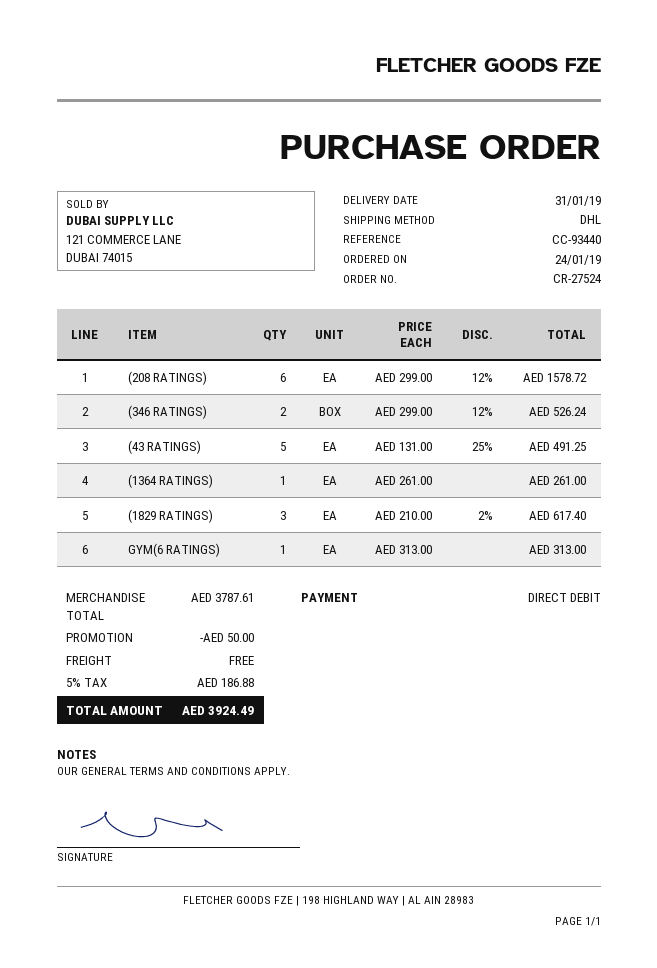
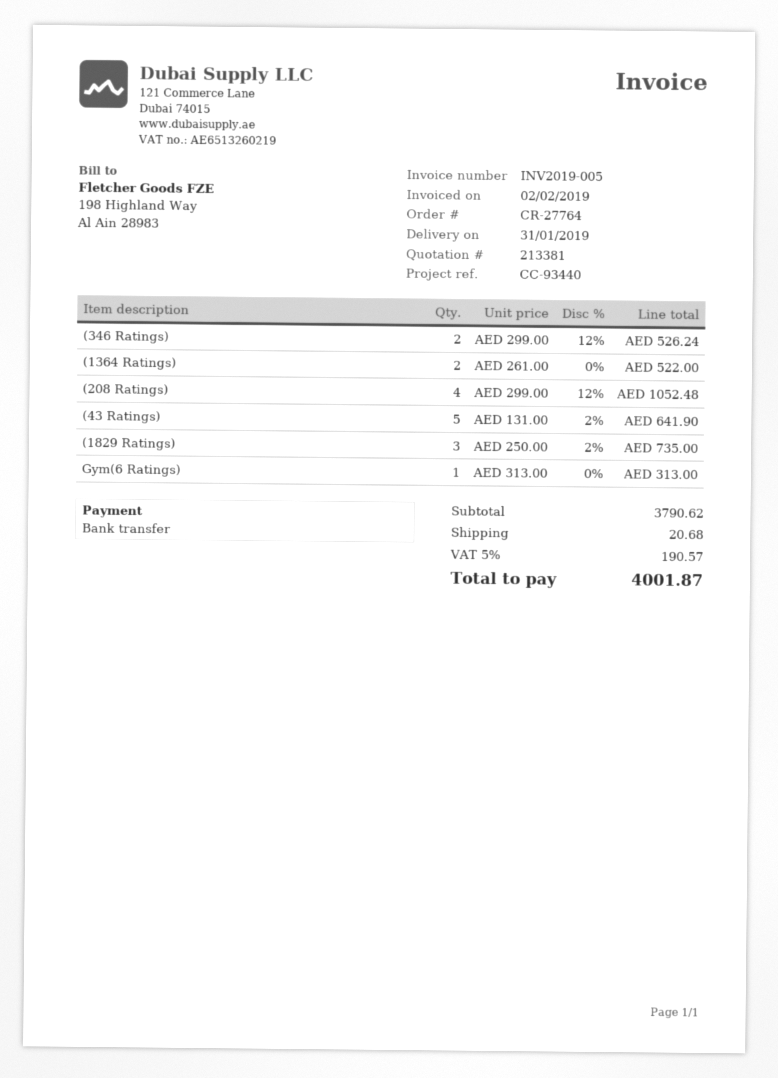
order number: CR-27524 -> CR-27764
payment method: direct debit -> bank transfer
(208 RATINGS): 6 x 299.00 - 12% = 1578.72 -> 4 x 299.00 - 12% = 1052.48
(43 RATINGS): 5 x 131.00 - 25% = 491.25 -> 5 x 131.00 - 2% = 641.90
(1364 RATINGS): 1 x 261.00 = 261.00 -> 2 x 261.00 = 522.00
(1829 RATINGS): 3 x 210.00 - 2% = 617.40 -> 3 x 250.00 - 2% = 735.00
subtotal: 3787.61 -> 3790.62
discount: 50.00 -> none
shipping: 0.00 -> 20.68
tax: 5% = 186.88 -> 5% = 190.57
total: 3924.49 -> 4001.87

